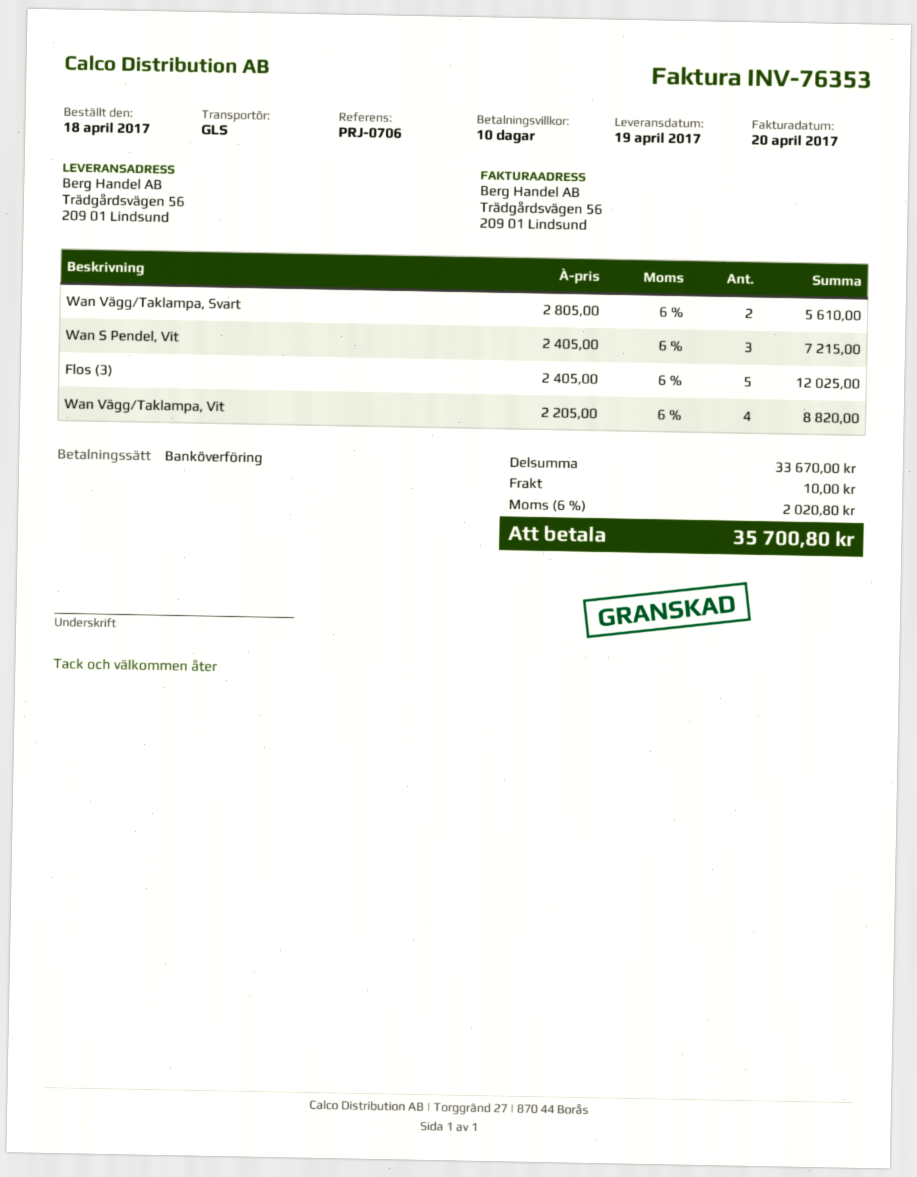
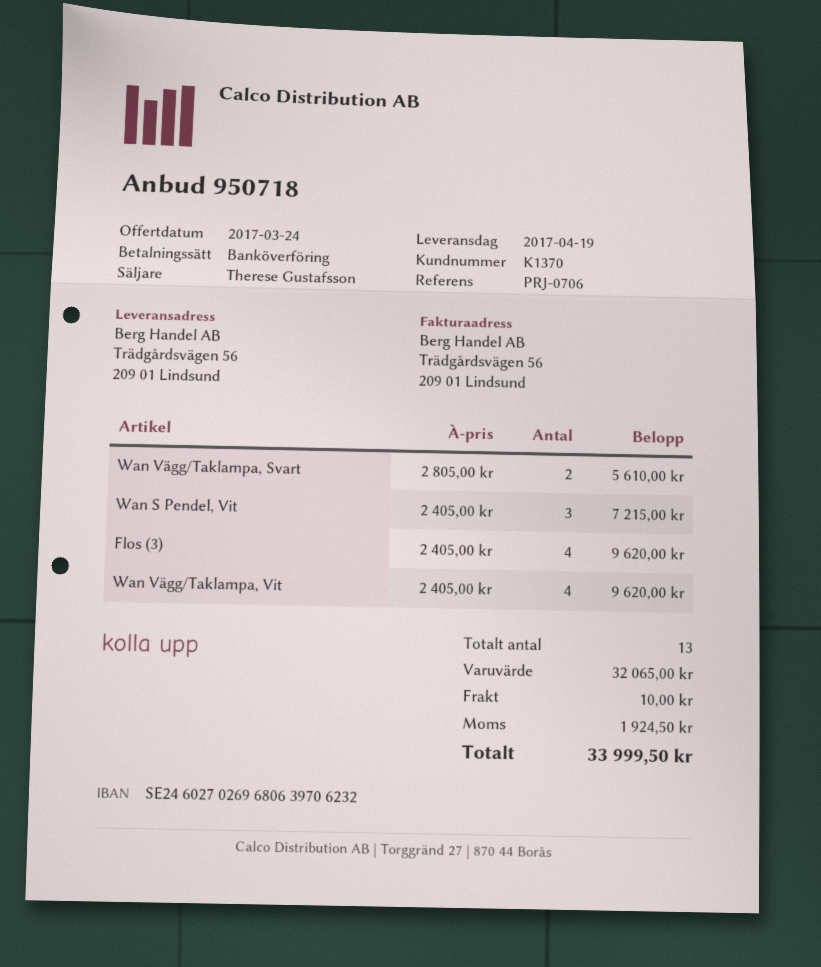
Flos (3): 5 x 2405.00 = 12025.00 -> 4 x 2405.00 = 9620.00
Wan Vägg/Taklampa, Vit: 4 x 2205.00 = 8820.00 -> 4 x 2405.00 = 9620.00
subtotal: 33670.00 -> 32065.00
tax: 2020.80 -> 1924.50
total: 35700.80 -> 33999.50

